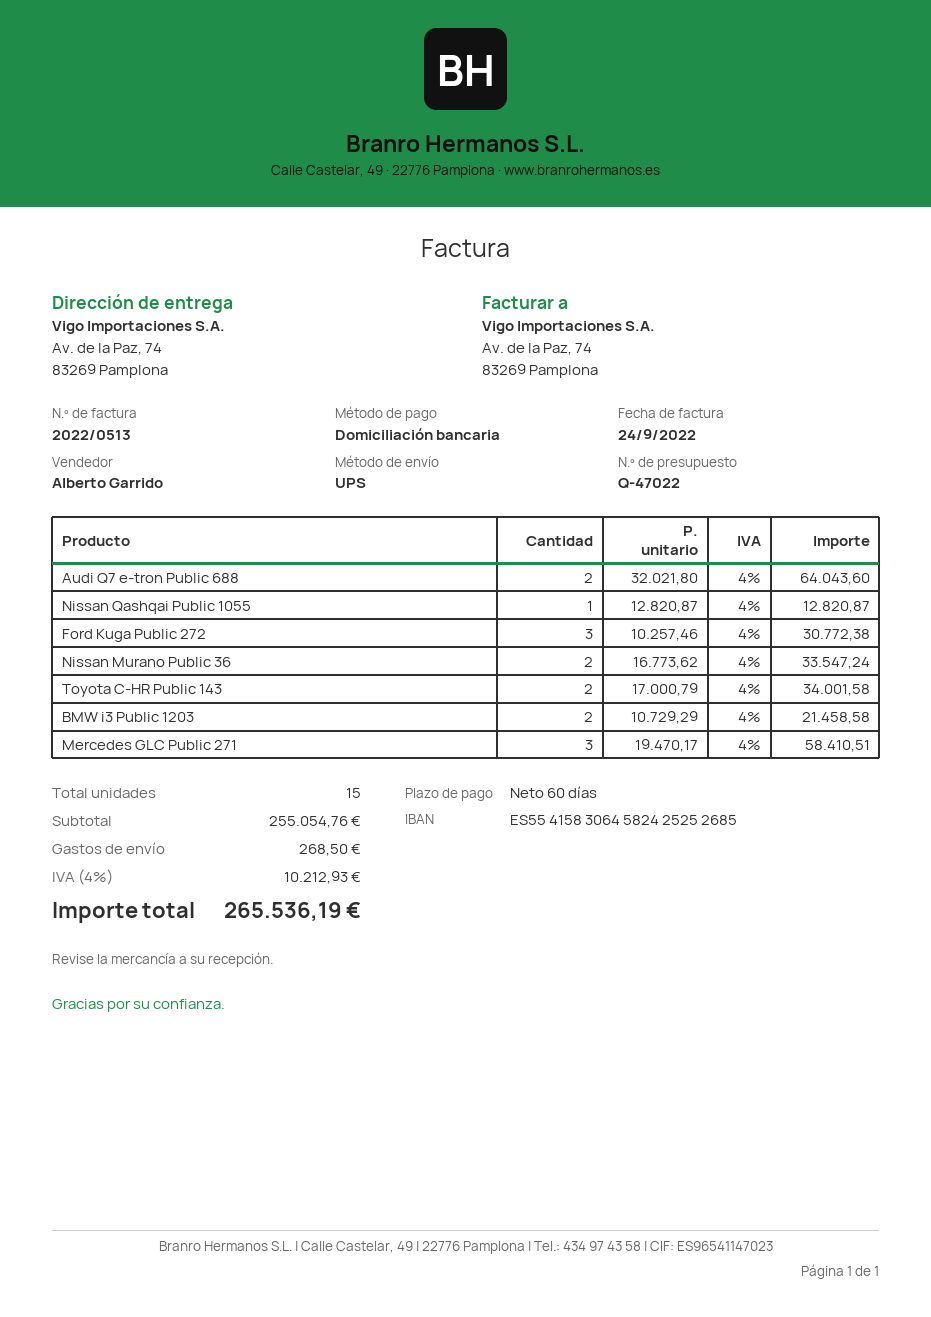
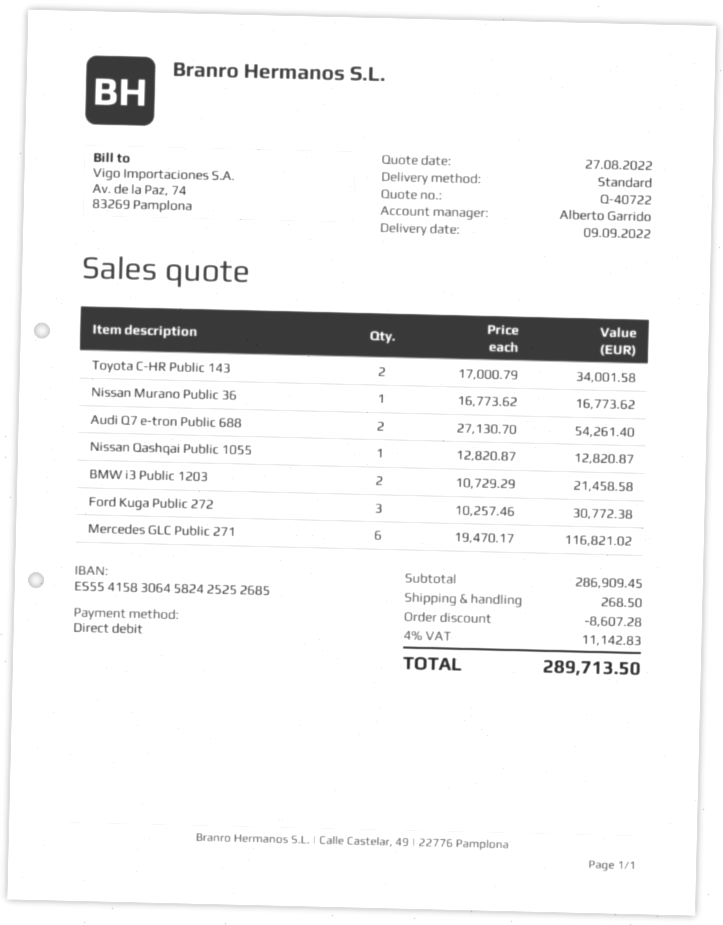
quote number: Q-47022 -> Q-40722
shipping method: UPS -> standard
Audi Q7 e-tron Public 688: 2 x 32021.80 = 64043.60 -> 2 x 27130.70 = 54261.40
Nissan Murano Public 36: 2 x 16773.62 = 33547.24 -> 1 x 16773.62 = 16773.62
Mercedes GLC Public 271: 3 x 19470.17 = 58410.51 -> 6 x 19470.17 = 116821.02
subtotal: 255054.76 -> 286909.45
discount: none -> 8607.28
tax: 4% = 10212.93 -> 4% = 11142.83
total: 265536.19 -> 289713.50

